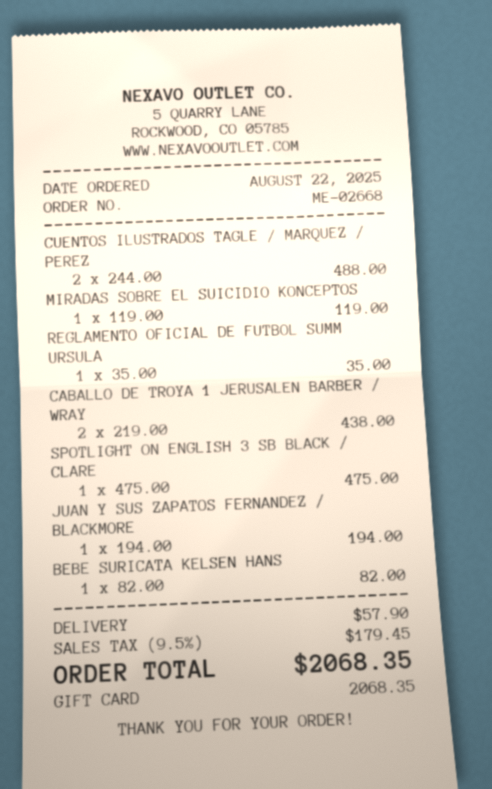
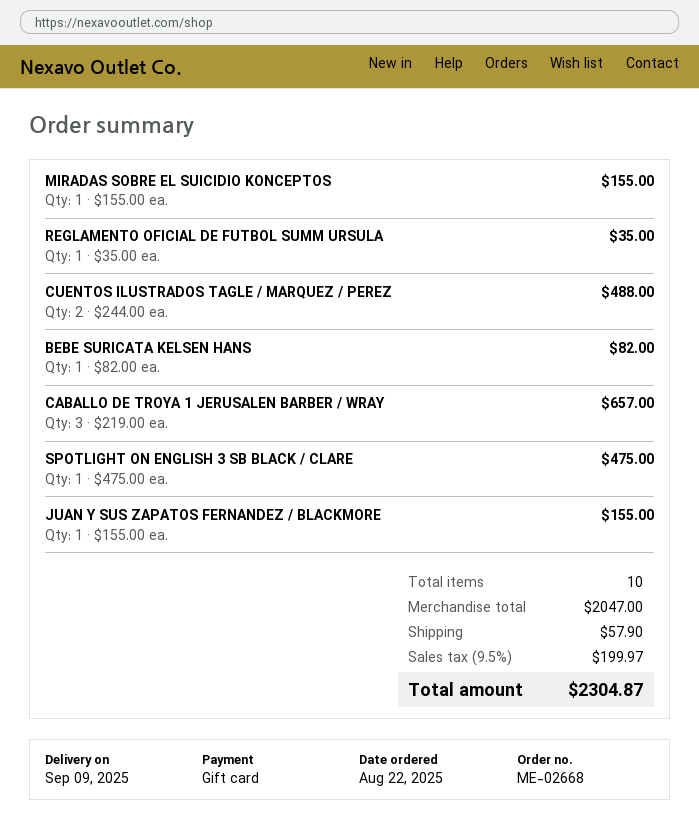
MIRADAS SOBRE EL SUICIDIO KONCEPTOS: 1 x 119.00 = 119.00 -> 1 x 155.00 = 155.00
CABALLO DE TROYA 1 JERUSALEN BARBER / WRAY: 2 x 219.00 = 438.00 -> 3 x 219.00 = 657.00
JUAN Y SUS ZAPATOS FERNANDEZ / BLACKMORE: 1 x 194.00 = 194.00 -> 1 x 155.00 = 155.00
tax: 9.5% = 179.45 -> 9.5% = 199.97
total: 2068.35 -> 2304.87

